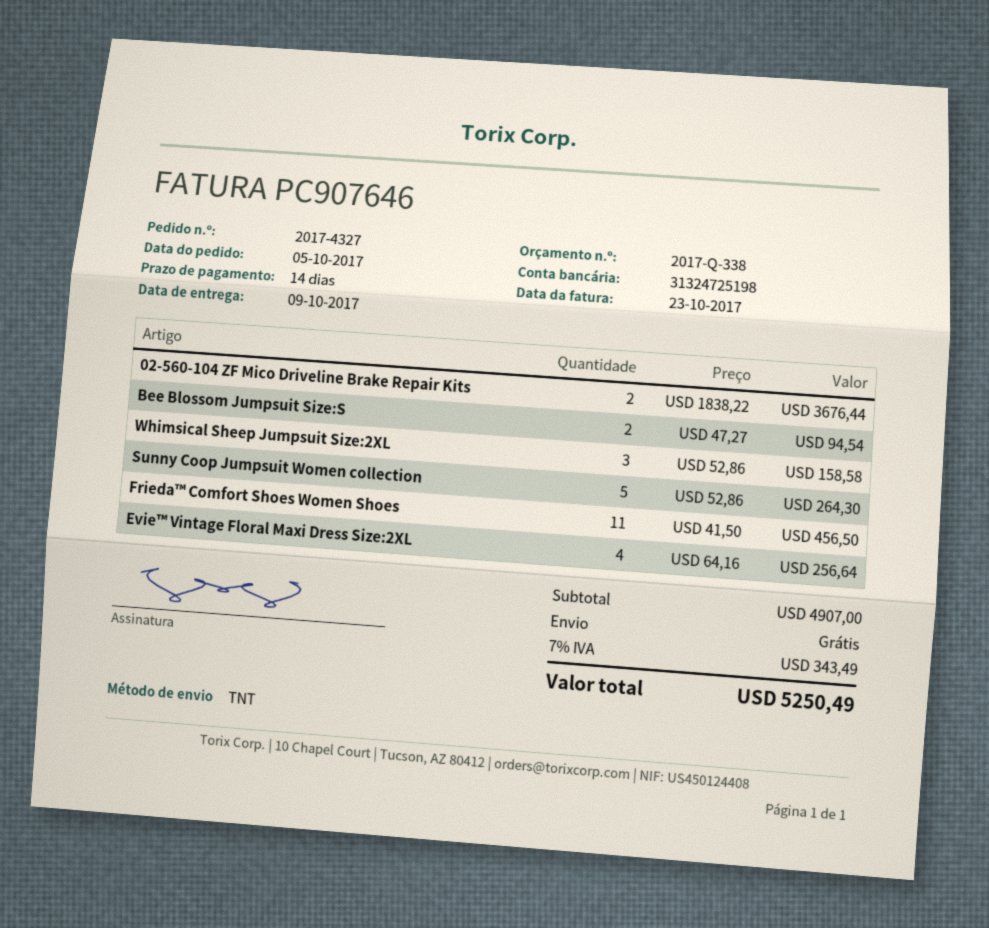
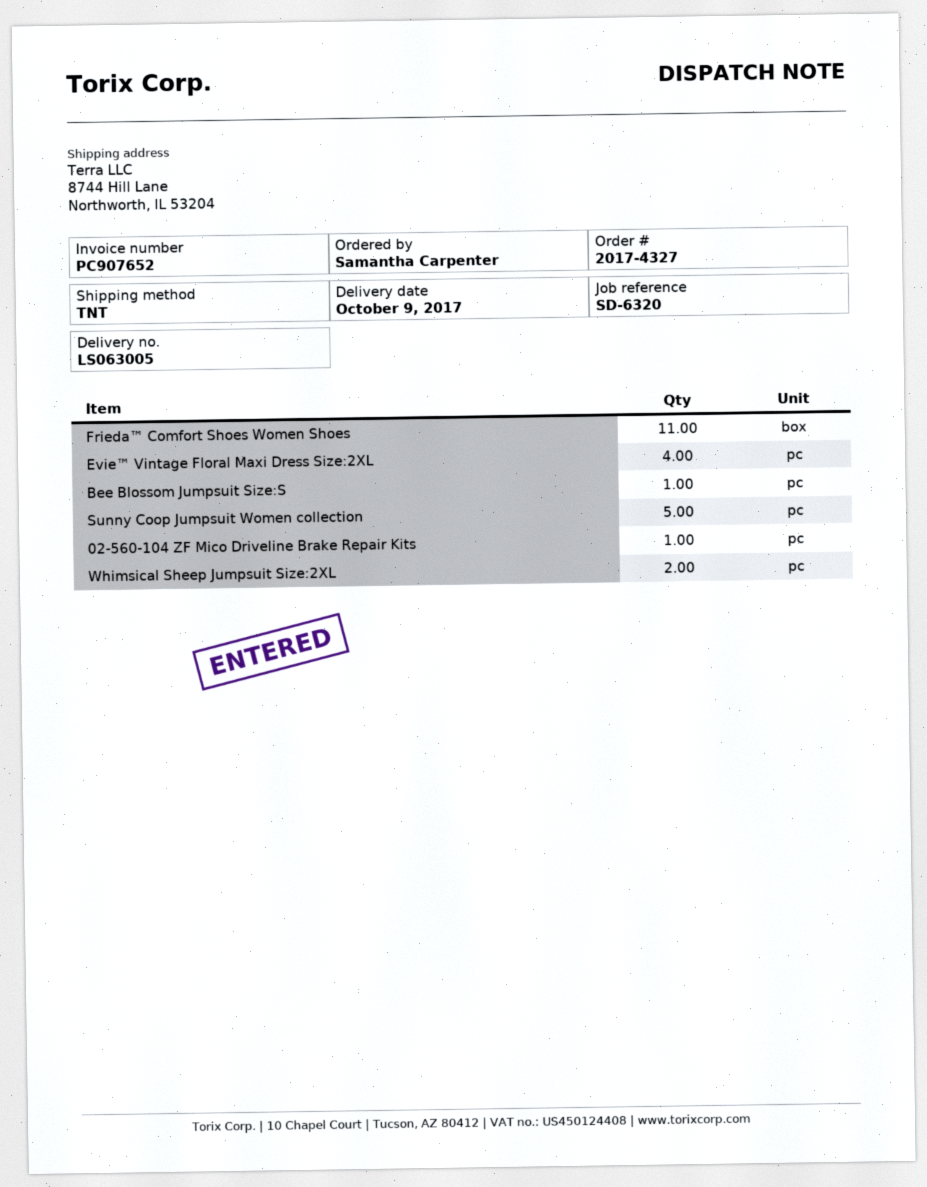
invoice number: PC907646 -> PC907652
02-560-104 ZF Mico Driveline Brake Repair Kits: 2 -> 1
Bee Blossom Jumpsuit Size:S: 2 -> 1
Whimsical Sheep Jumpsuit Size:2XL: 3 -> 2

